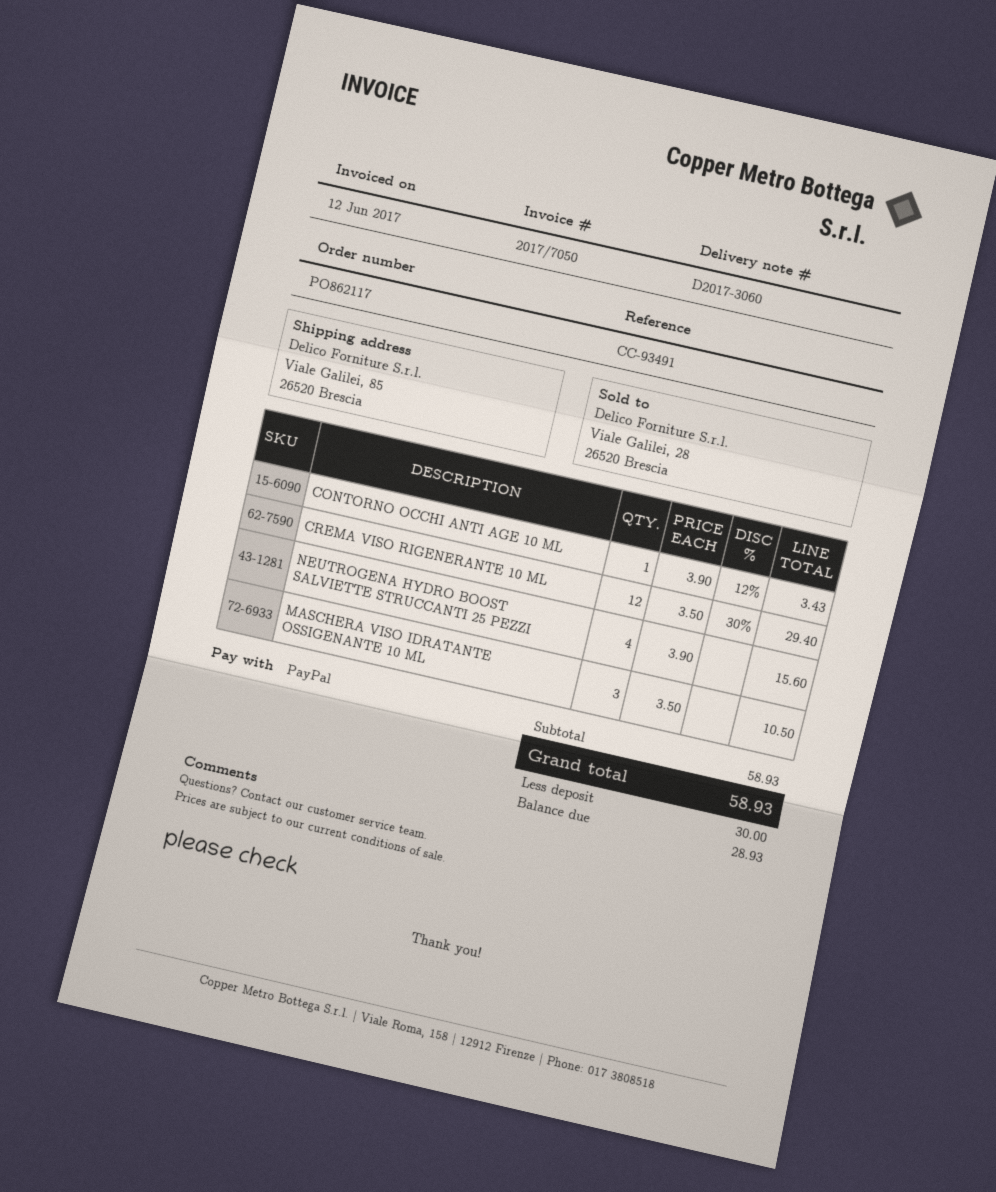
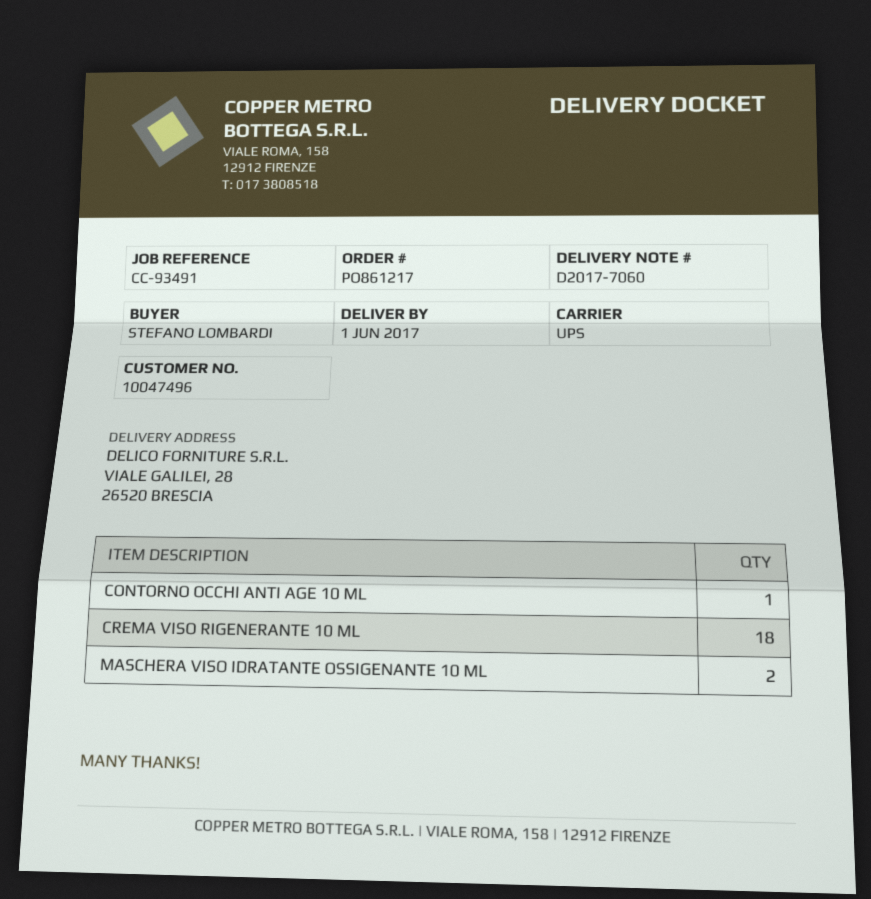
order number: PO862117 -> PO861217
delivery note number: D2017-3060 -> D2017-7060
ship to: Viale Galilei, 85, 26520 Brescia -> VIALE GALILEI, 28, 26520 BRESCIA
CREMA VISO RIGENERANTE 10 ML: 12 -> 18
NEUTROGENA HYDRO BOOST SALVIETTE STRUCCANTI 25 PEZZI: 4 -> none
MASCHERA VISO IDRATANTE OSSIGENANTE 10 ML: 3 -> 2

